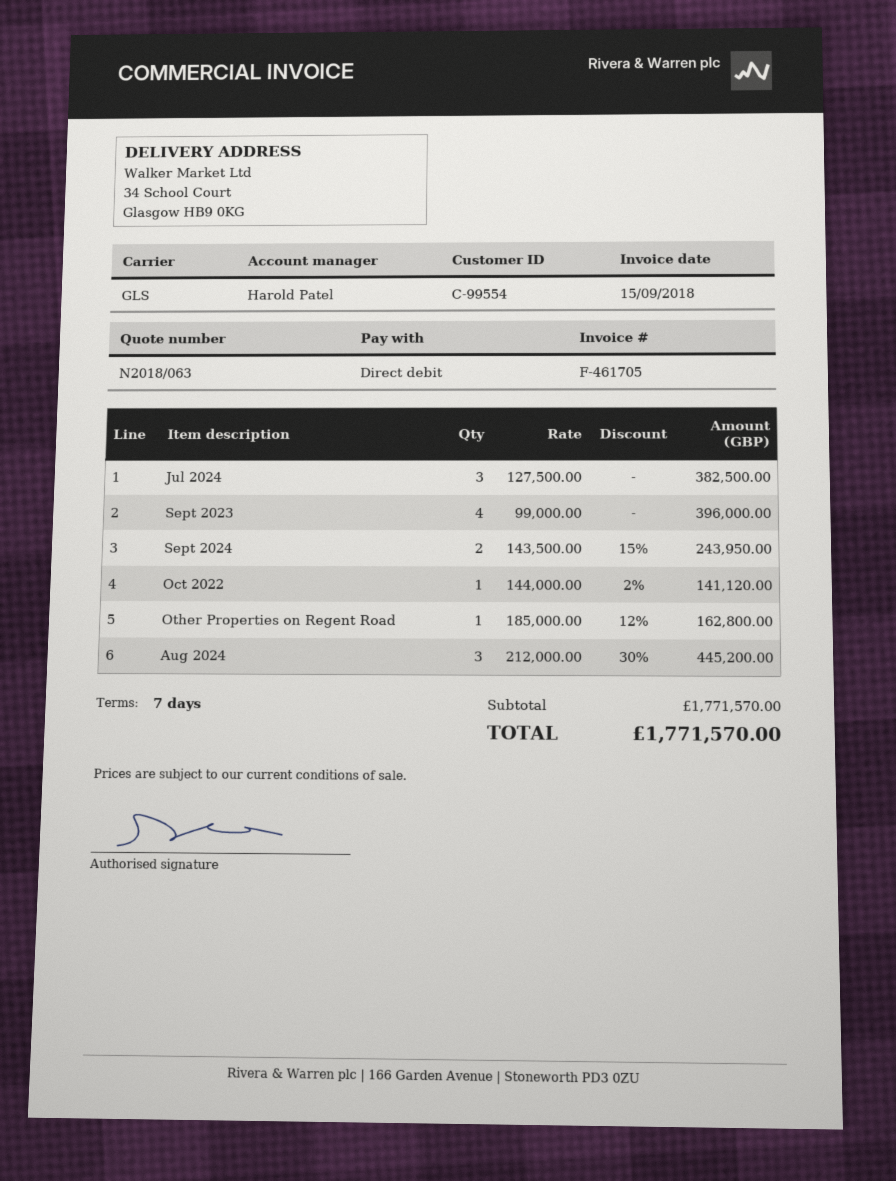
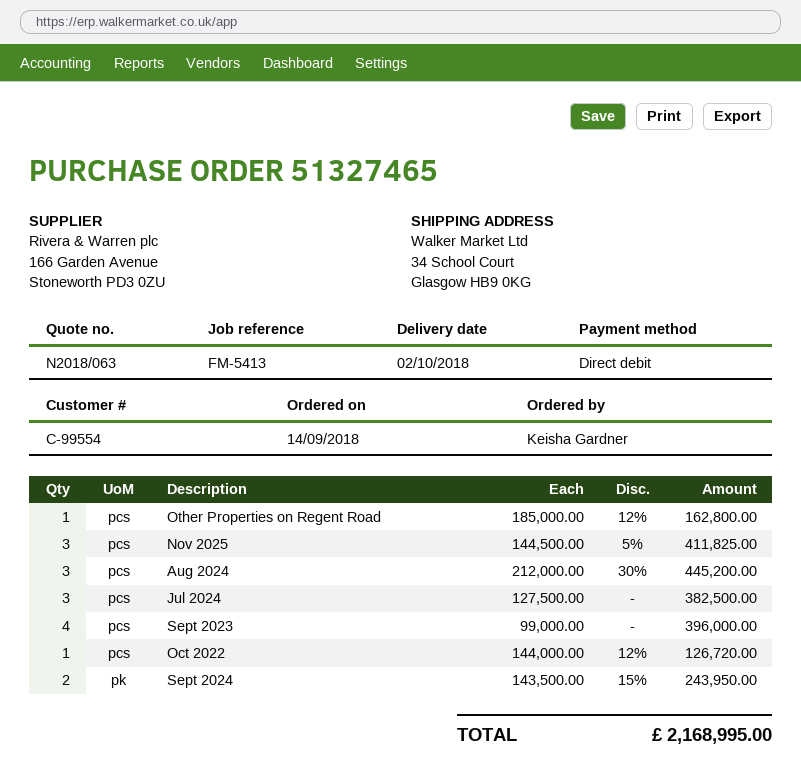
Oct 2022: 1 x 144000.00 - 2% = 141120.00 -> 1 x 144000.00 - 12% = 126720.00
Nov 2025: none -> 3 x 144500.00 - 5% = 411825.00
total: 1771570.00 -> 2168995.00

